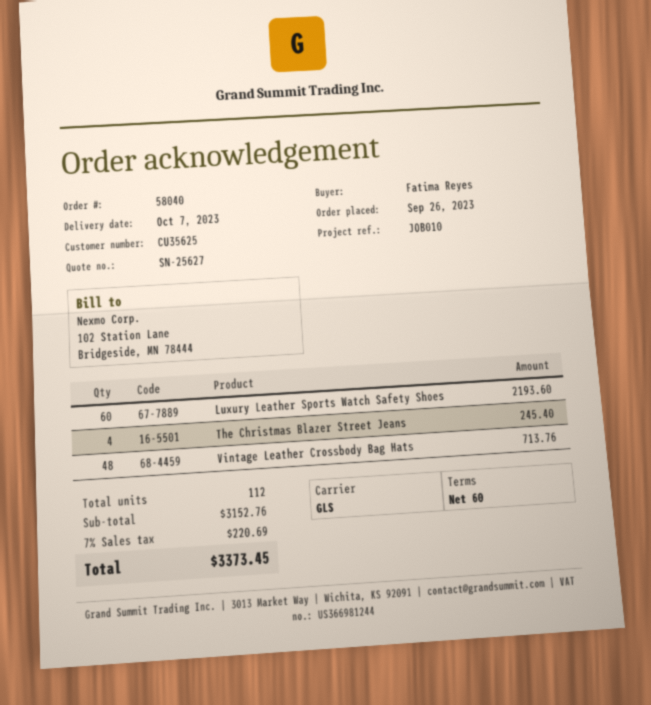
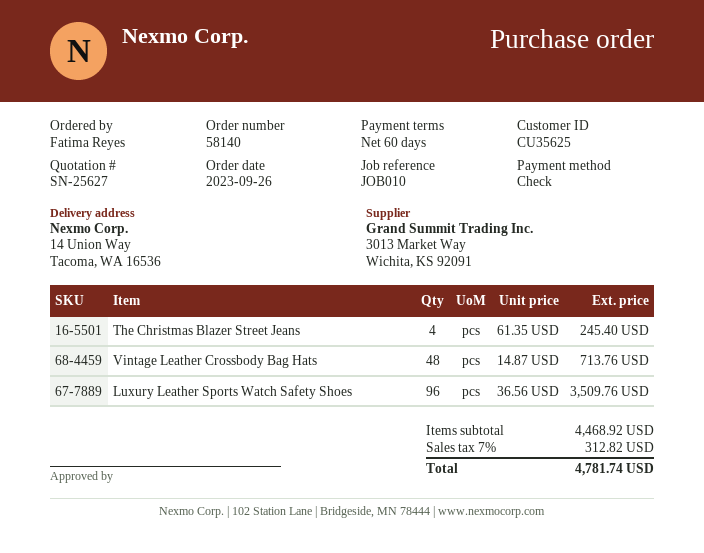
order number: 58040 -> 58140
Luxury Leather Sports Watch Safety Shoes: 60 for 2193.60 -> 96 for 3509.76
subtotal: 3152.76 -> 4468.92
tax: 7% = 220.69 -> 7% = 312.82
total: 3373.45 -> 4781.74

